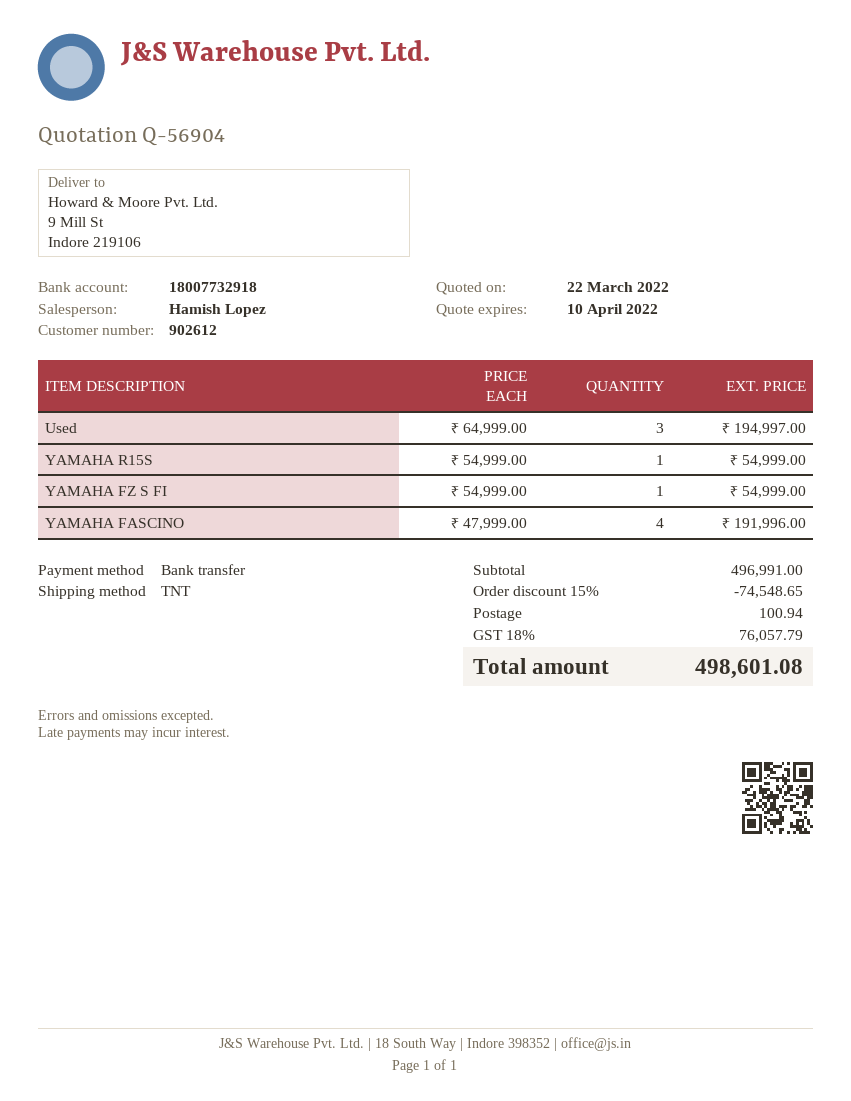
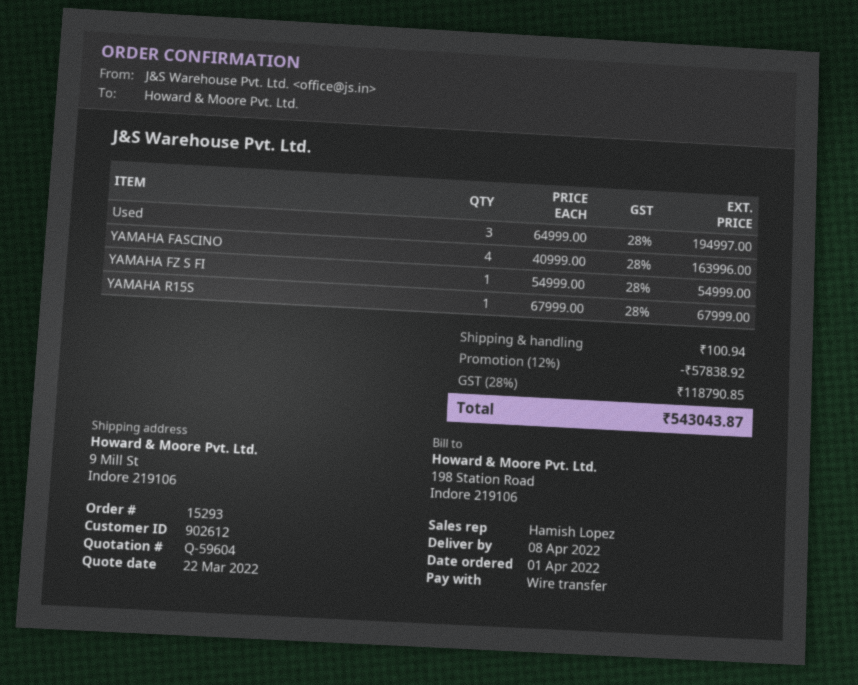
quote number: Q-56904 -> Q-59604
YAMAHA R15S: 1 x 54999.00 = 54999.00 -> 1 x 67999.00 = 67999.00
YAMAHA FASCINO: 4 x 47999.00 = 191996.00 -> 4 x 40999.00 = 163996.00
discount: 15% = 74548.65 -> 12% = 57838.92
tax: 18% = 76057.79 -> 28% = 118790.85
total: 498601.08 -> 543043.87

